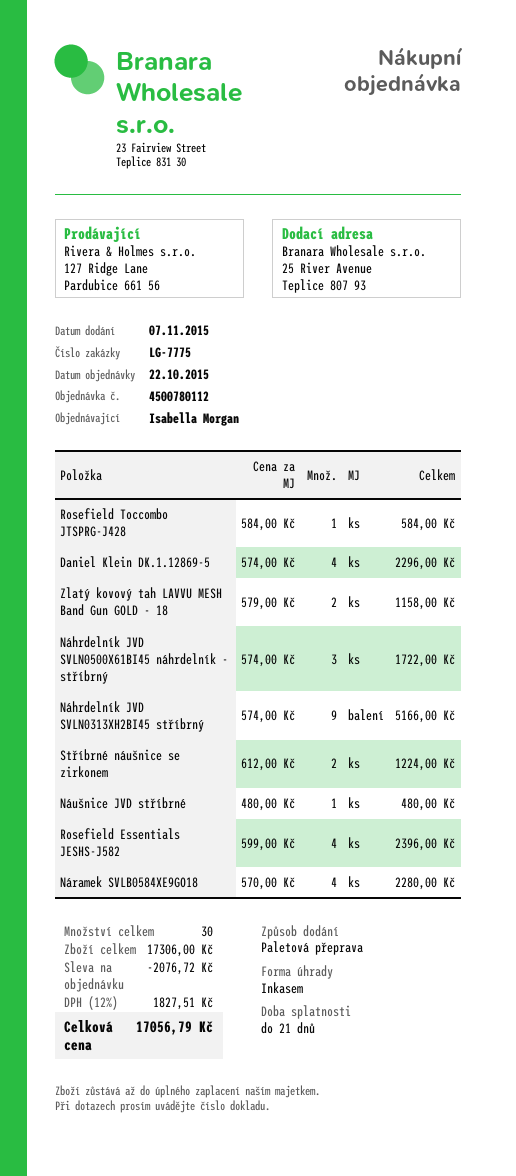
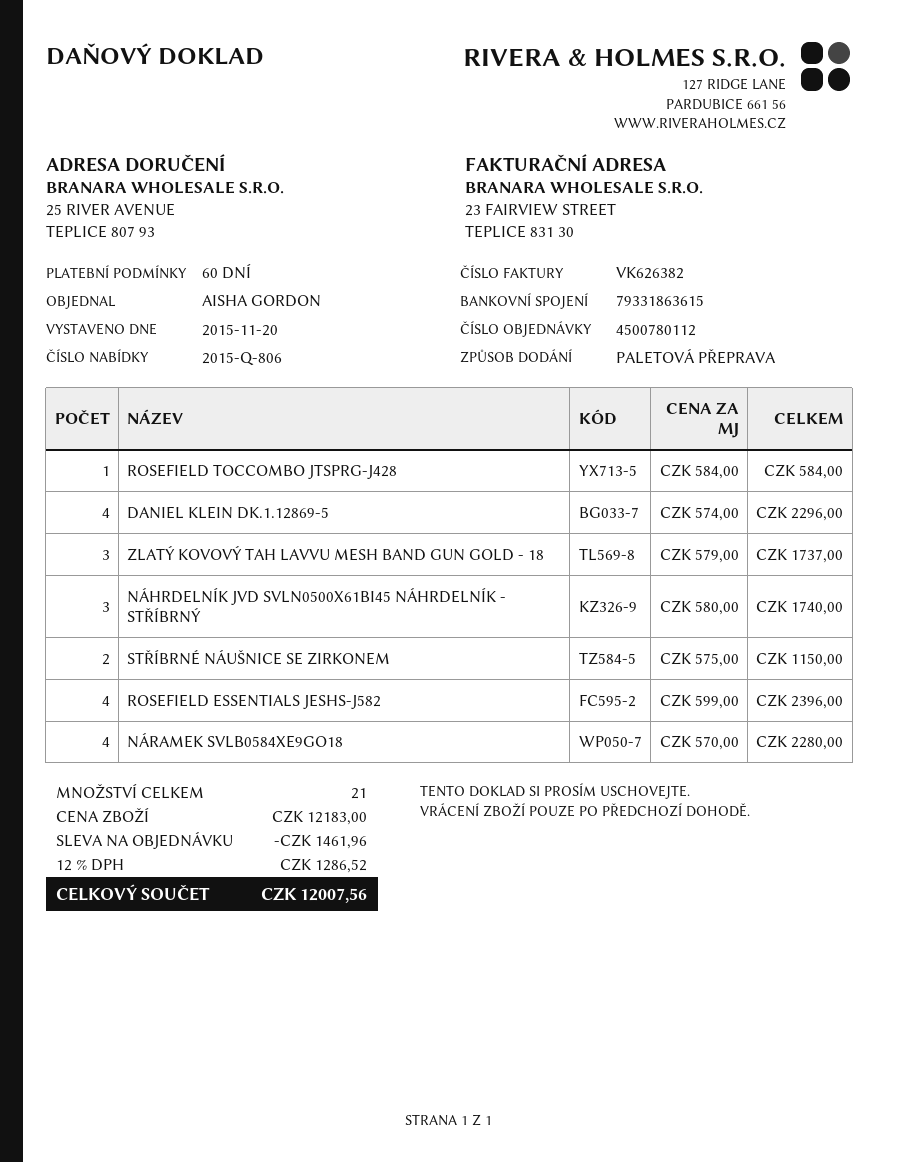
payment terms: 21 days -> 60 days
ordered by: Isabella Morgan -> AISHA GORDON
Zlatý kovový tah LAVVU MESH Band Gun GOLD - 18: 2 x 579.00 = 1158.00 -> 3 x 579.00 = 1737.00
Náhrdelník JVD SVLN0500X61BI45 náhrdelník - stříbrný: 3 x 574.00 = 1722.00 -> 3 x 580.00 = 1740.00
Náhrdelník JVD SVLN0313XH2BI45 stříbrný: 9 x 574.00 = 5166.00 -> none
Stříbrné náušnice se zirkonem: 2 x 612.00 = 1224.00 -> 2 x 575.00 = 1150.00
Náušnice JVD stříbrné: 1 x 480.00 = 480.00 -> none
total quantity: 30 -> 21
subtotal: 17306.00 -> 12183.00
discount: 2076.72 -> 1461.96
tax: 12% = 1827.51 -> 12% = 1286.52
total: 17056.79 -> 12007.56

